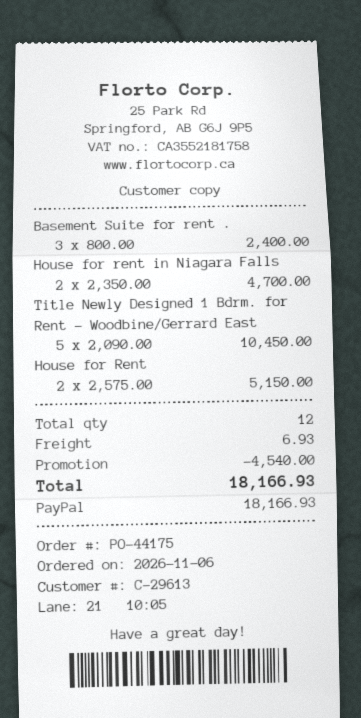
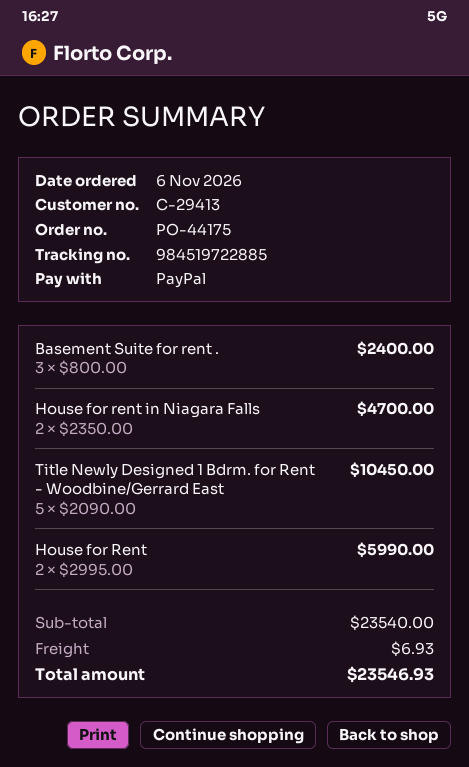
customer number: C-29613 -> C-29413
House for Rent: 2 x 2575.00 = 5150.00 -> 2 x 2995.00 = 5990.00
discount: 4540.00 -> none
total: 18166.93 -> 23546.93

